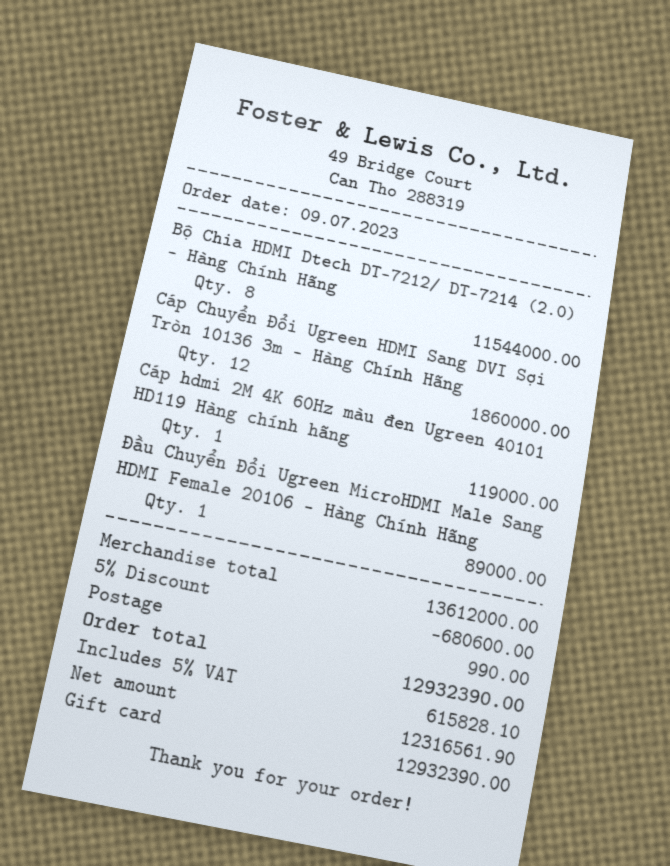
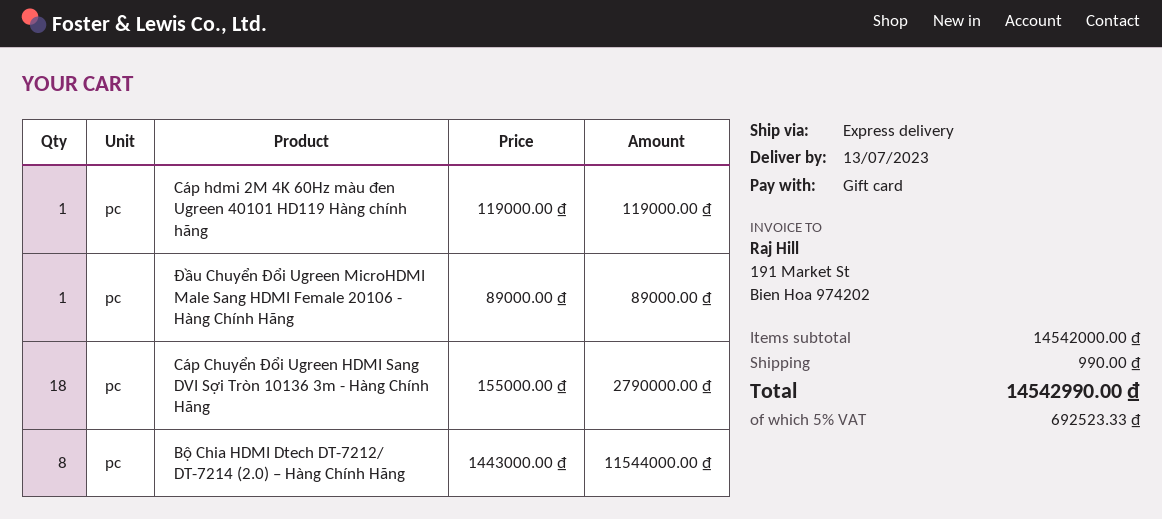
Cáp Chuyển Đổi Ugreen HDMI Sang DVI Sợi Tròn 10136 3m - Hàng Chính Hãng: 12 for 1860000.00 -> 18 for 2790000.00
subtotal: 13612000.00 -> 14542000.00
discount: 5% = 680600.00 -> none
tax: 5% = 615828.10 -> 5% = 692523.33
total: 12932390.00 -> 14542990.00

